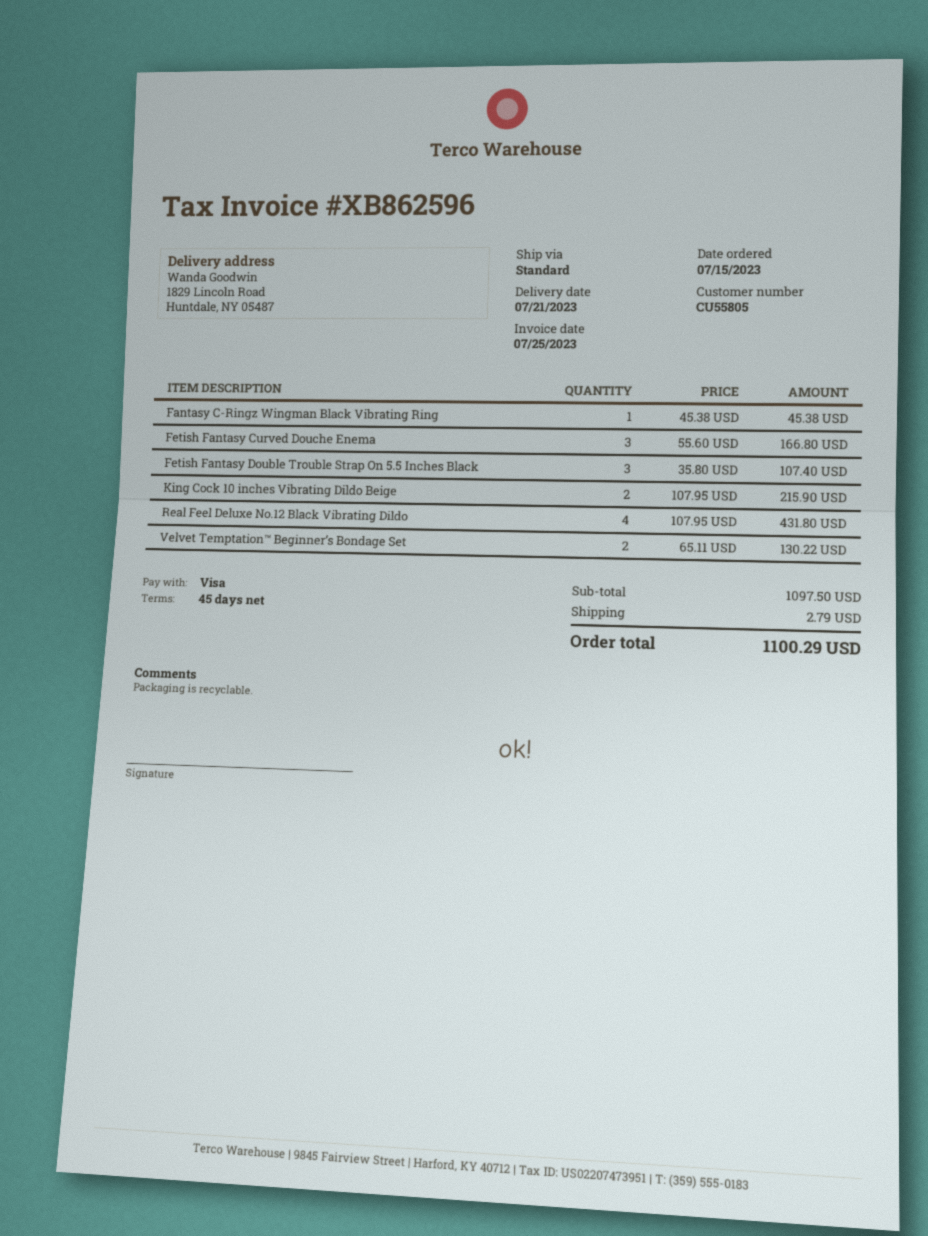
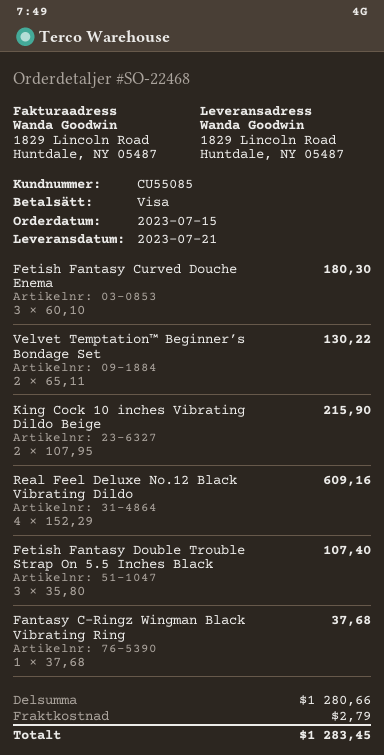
customer number: CU55805 -> CU55085
Fantasy C-Ringz Wingman Black Vibrating Ring: 1 x 45.38 = 45.38 -> 1 x 37.68 = 37.68
Fetish Fantasy Curved Douche Enema: 3 x 55.60 = 166.80 -> 3 x 60.10 = 180.30
Real Feel Deluxe No.12 Black Vibrating Dildo: 4 x 107.95 = 431.80 -> 4 x 152.29 = 609.16
subtotal: 1097.50 -> 1280.66
total: 1100.29 -> 1283.45

